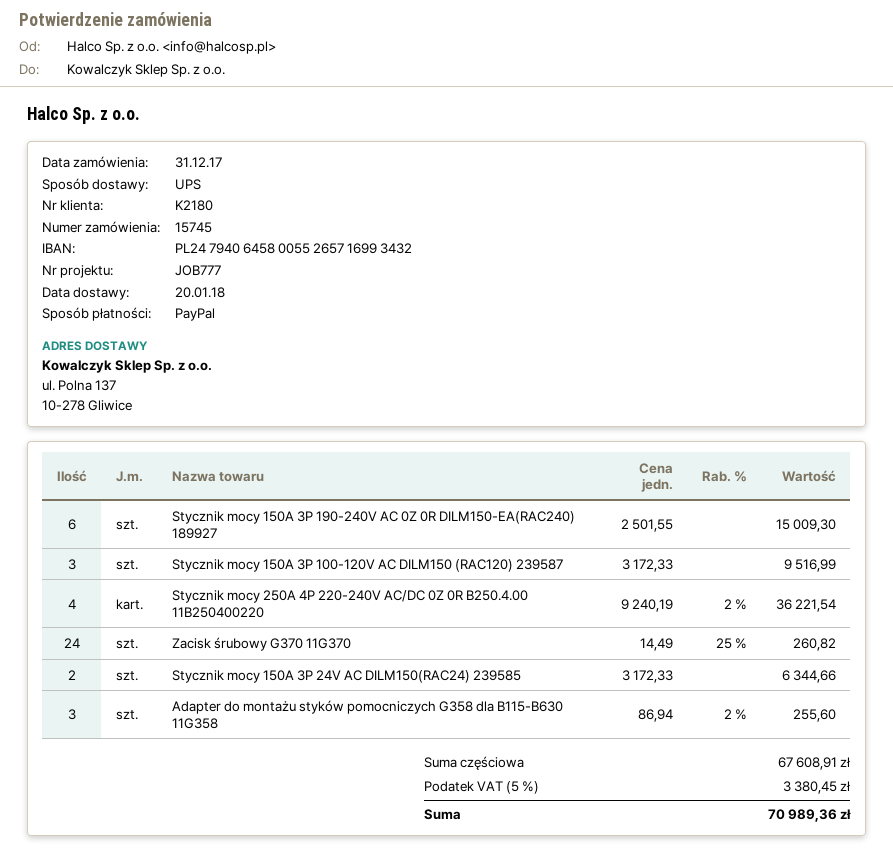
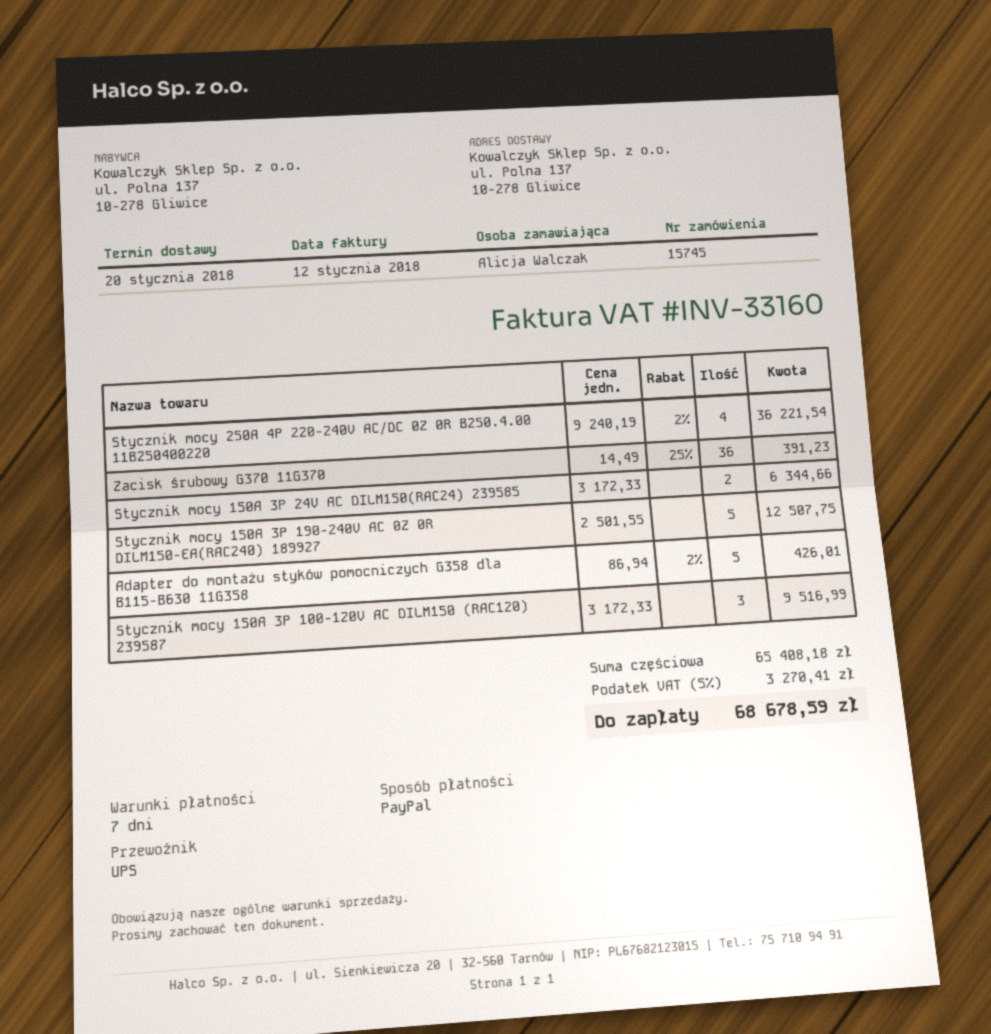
Stycznik mocy 150A 3P 190-240V AC 0Z 0R DILM150-EA(RAC240) 189927: 6 x 2501.55 = 15009.30 -> 5 x 2501.55 = 12507.75
Zacisk śrubowy G370 11G370: 24 x 14.49 - 25% = 260.82 -> 36 x 14.49 - 25% = 391.23
Adapter do montażu styków pomocniczych G358 dla B115-B630 11G358: 3 x 86.94 - 2% = 255.60 -> 5 x 86.94 - 2% = 426.01
subtotal: 67608.91 -> 65408.18
tax: 5% = 3380.45 -> 5% = 3270.41
total: 70989.36 -> 68678.59

